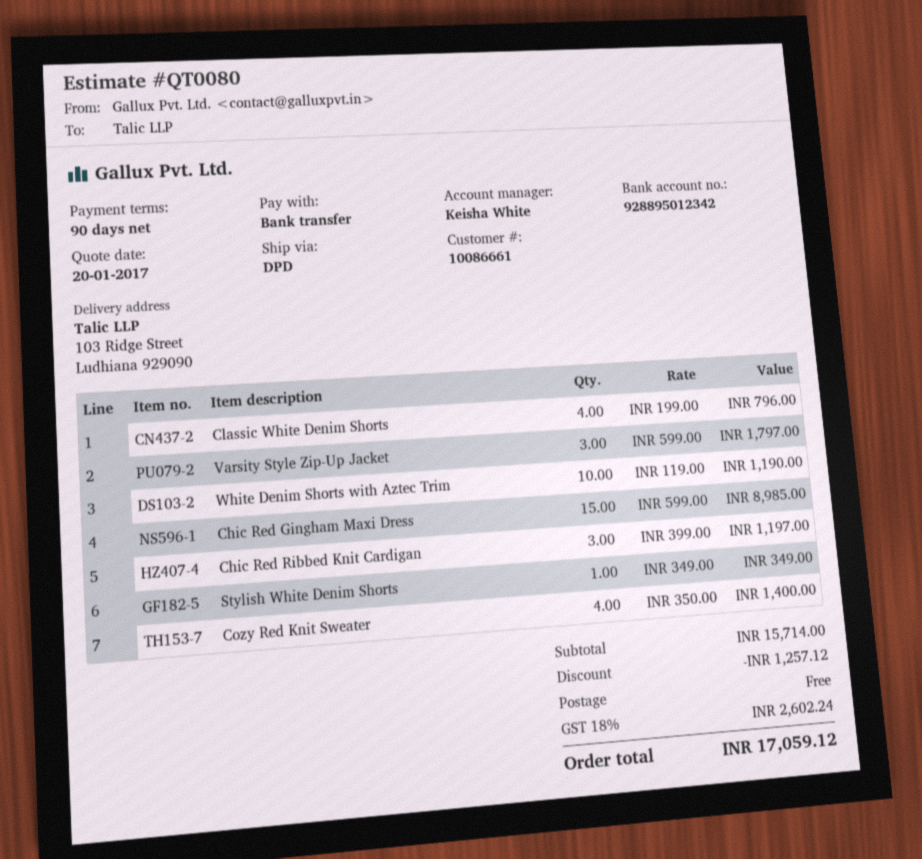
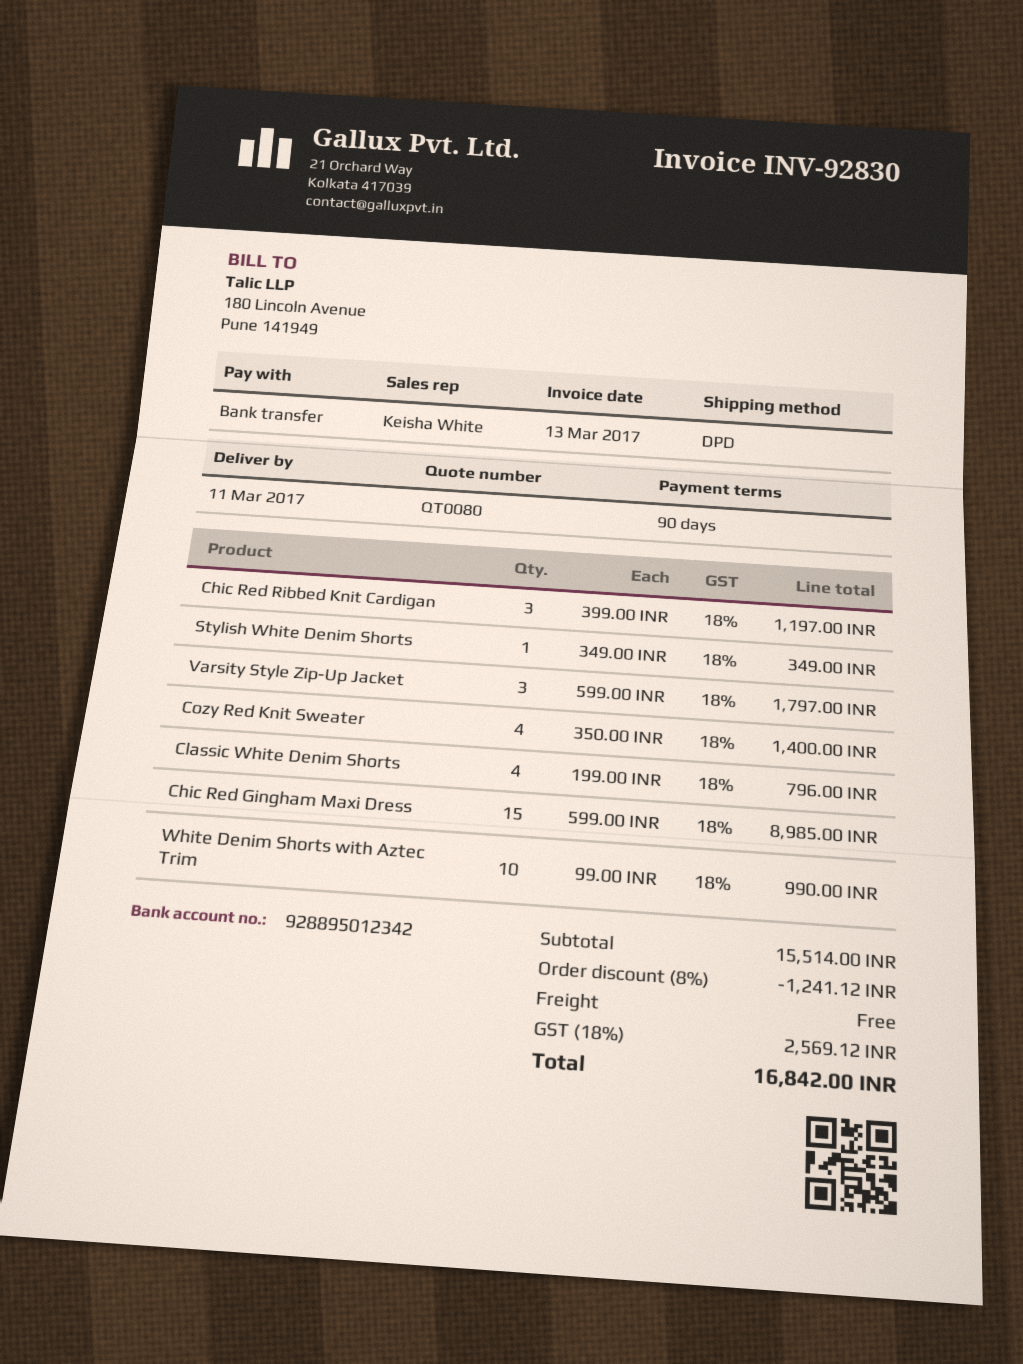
White Denim Shorts with Aztec Trim: 10 x 119.00 = 1190.00 -> 10 x 99.00 = 990.00
subtotal: 15714.00 -> 15514.00
discount: 1257.12 -> 1241.12
tax: 18% = 2602.24 -> 18% = 2569.12
total: 17059.12 -> 16842.00

